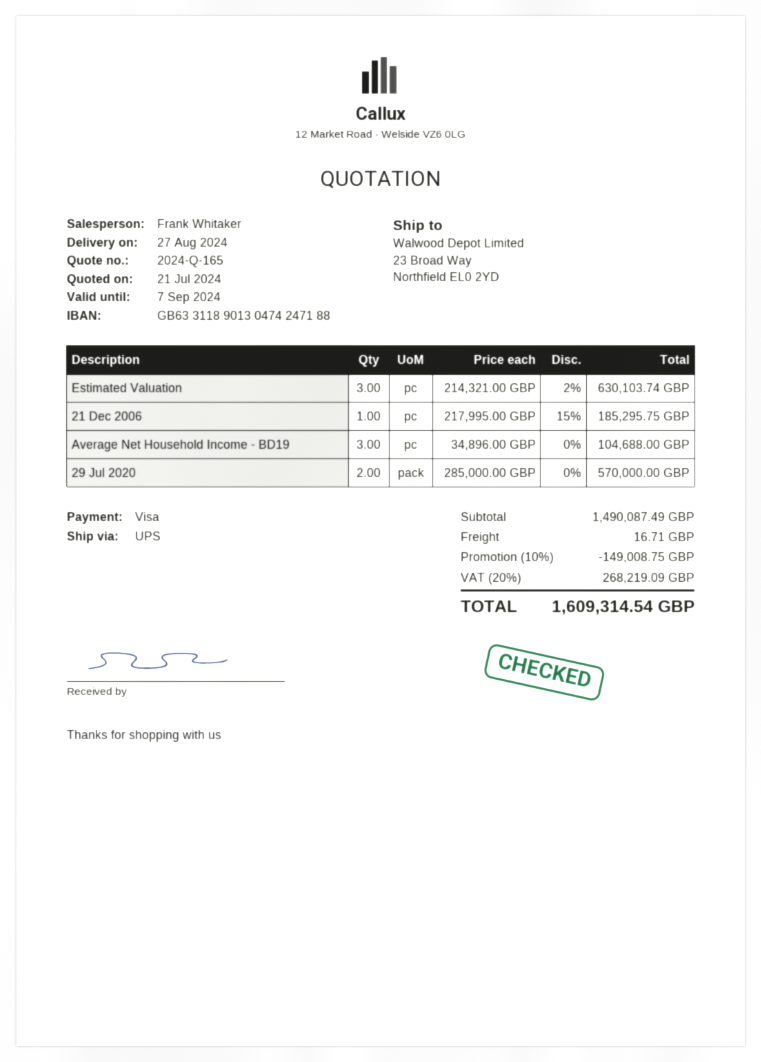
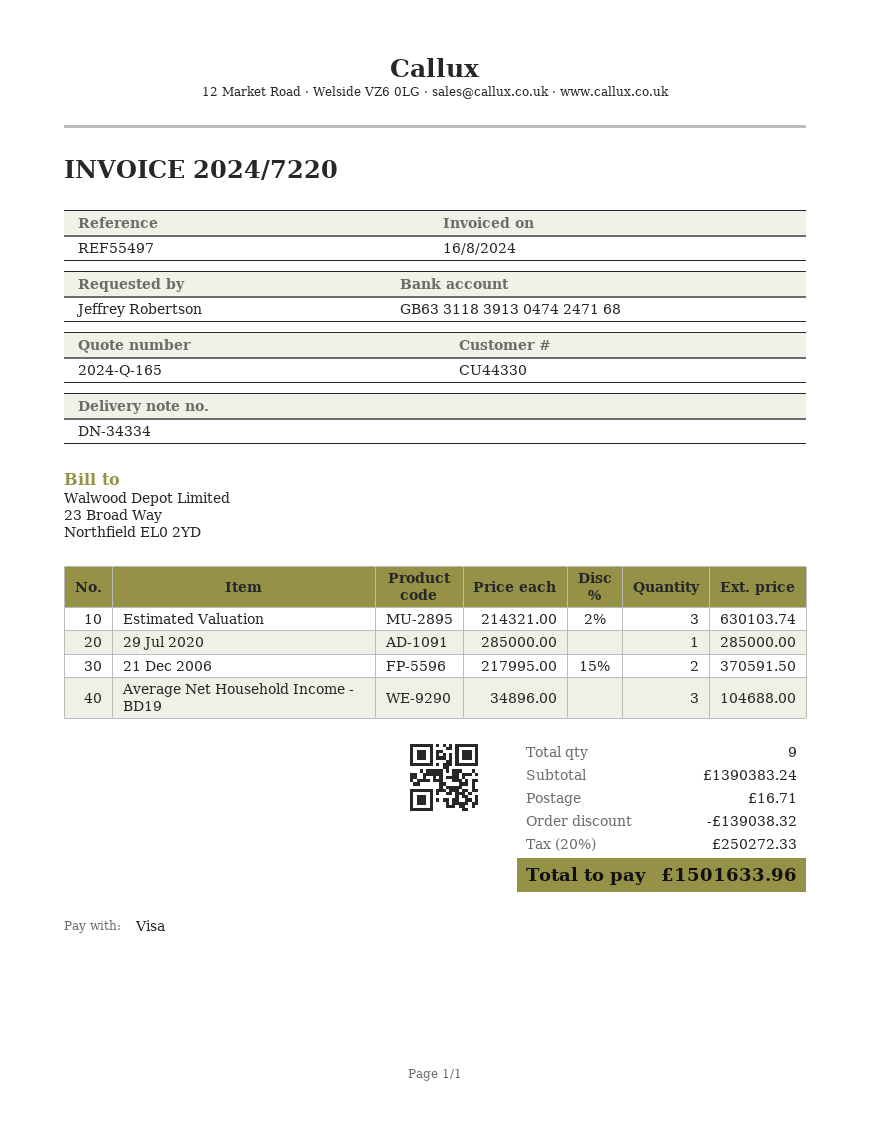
bank account: GB63311890130474247188 -> GB63311839130474247168
21 Dec 2006: 1 x 217995.00 - 15% = 185295.75 -> 2 x 217995.00 - 15% = 370591.50
29 Jul 2020: 2 x 285000.00 = 570000.00 -> 1 x 285000.00 = 285000.00
subtotal: 1490087.49 -> 1390383.24
discount: 149008.75 -> 139038.32
tax: 20% = 268219.09 -> 20% = 250272.33
total: 1609314.54 -> 1501633.96

